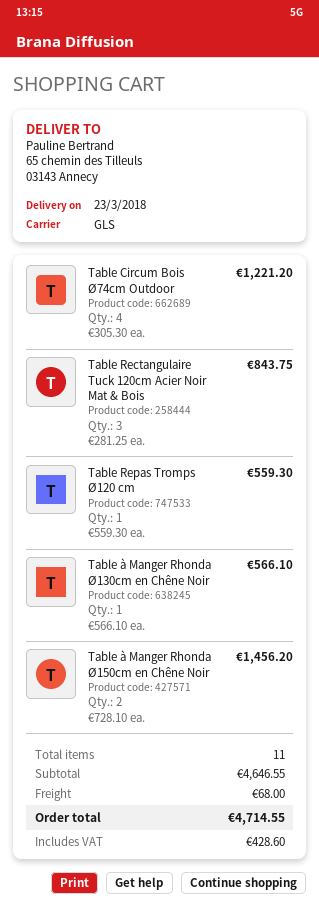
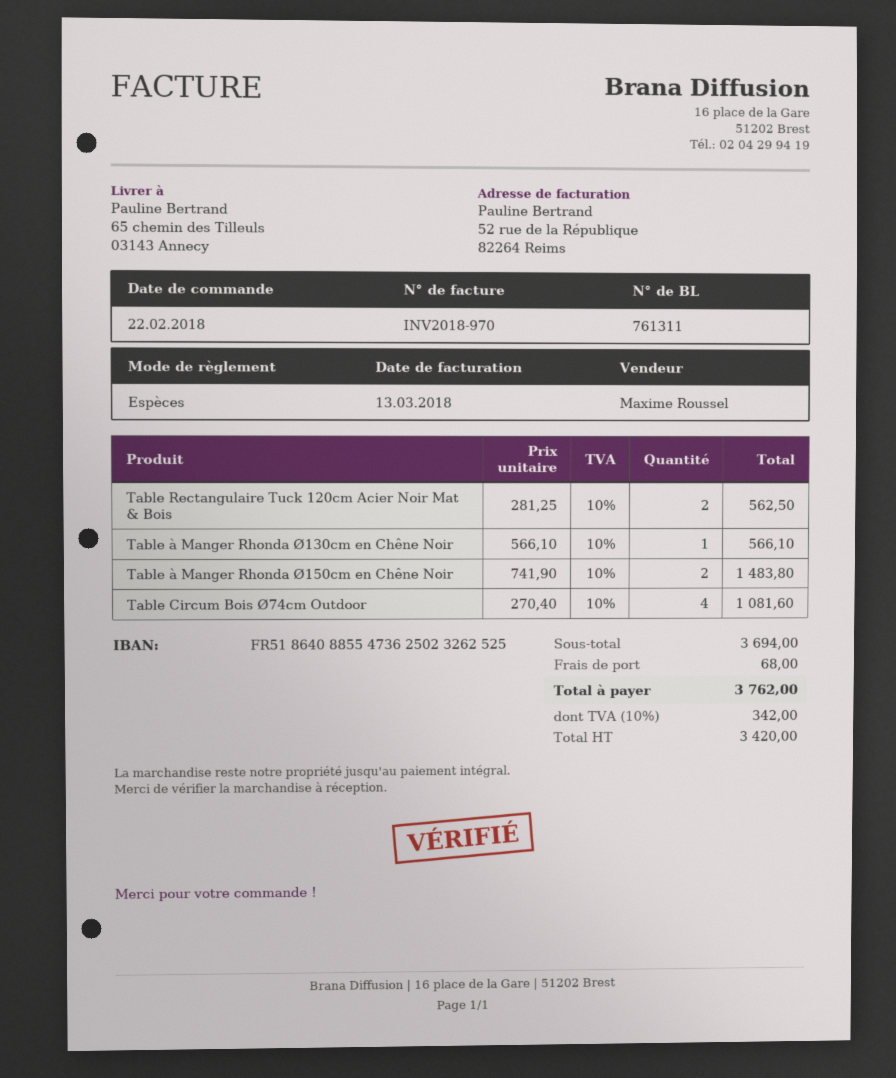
Table Circum Bois Ø74cm Outdoor: 4 x 305.30 = 1221.20 -> 4 x 270.40 = 1081.60
Table Rectangulaire Tuck 120cm Acier Noir Mat & Bois: 3 x 281.25 = 843.75 -> 2 x 281.25 = 562.50
Table Repas Tromps Ø120 cm: 1 x 559.30 = 559.30 -> none
Table à Manger Rhonda Ø150cm en Chêne Noir: 2 x 728.10 = 1456.20 -> 2 x 741.90 = 1483.80
subtotal: 4646.55 -> 3694.00
tax: 428.60 -> 342.00
total: 4714.55 -> 3762.00

